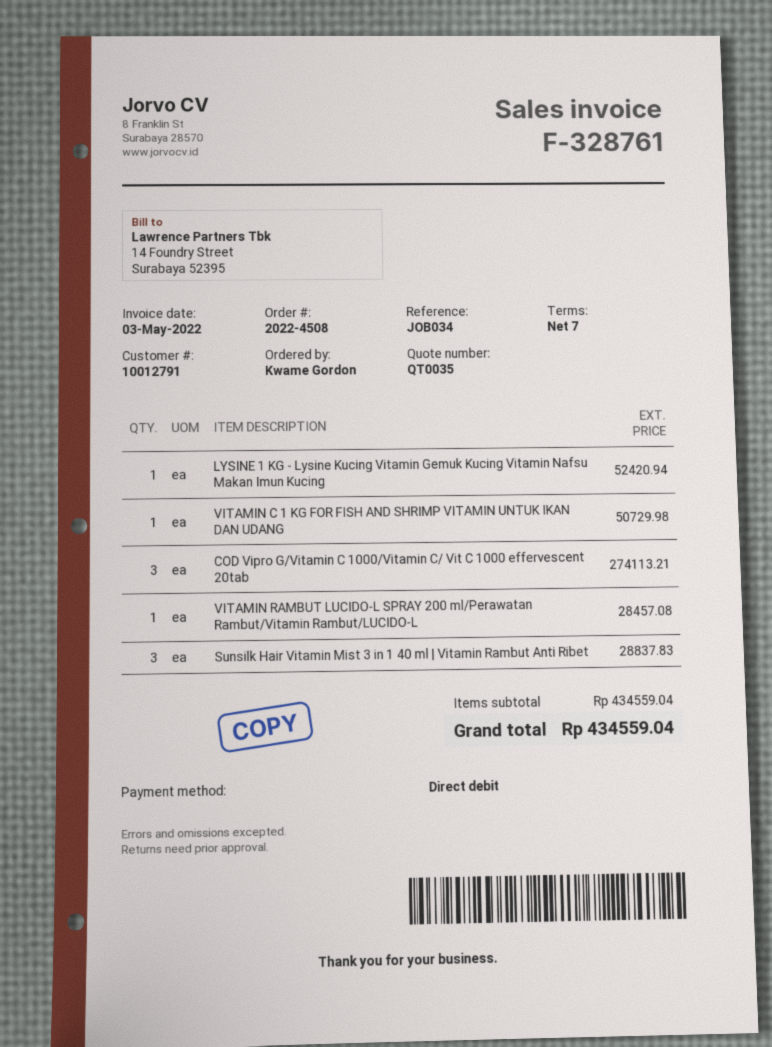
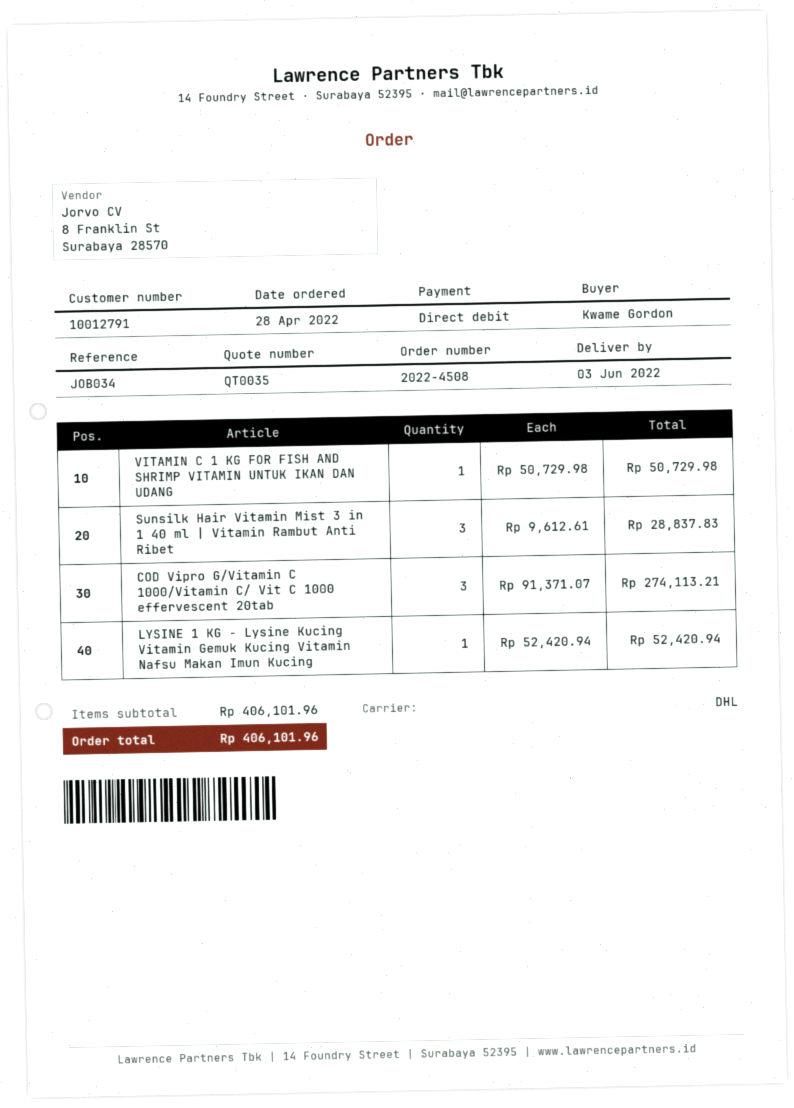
VITAMIN RAMBUT LUCIDO-L SPRAY 200 ml/Perawatan Rambut/Vitamin Rambut/LUCIDO-L: 1 for 28457.08 -> none
subtotal: 434559.04 -> 406101.96
total: 434559.04 -> 406101.96

